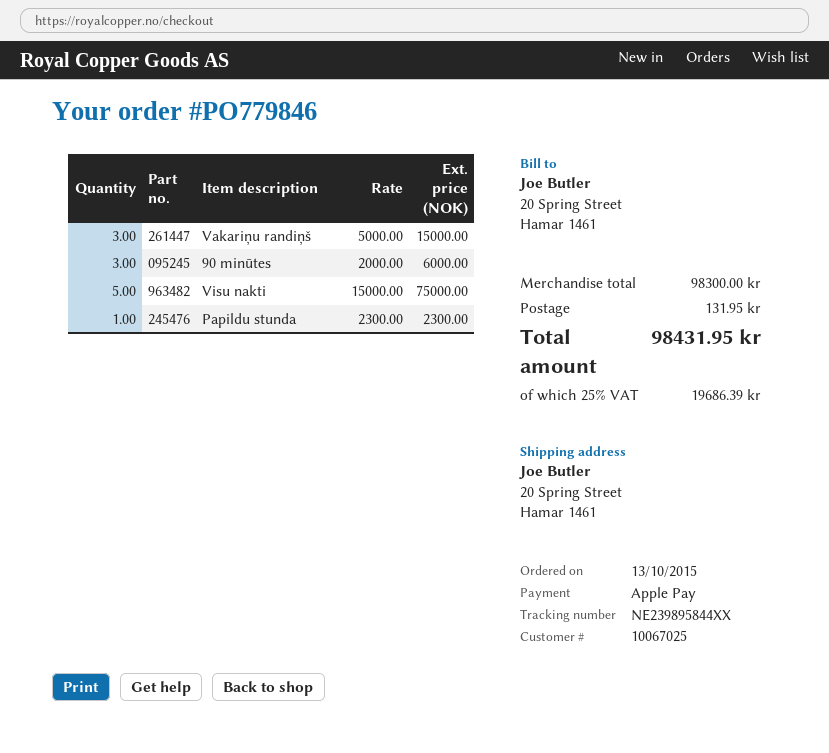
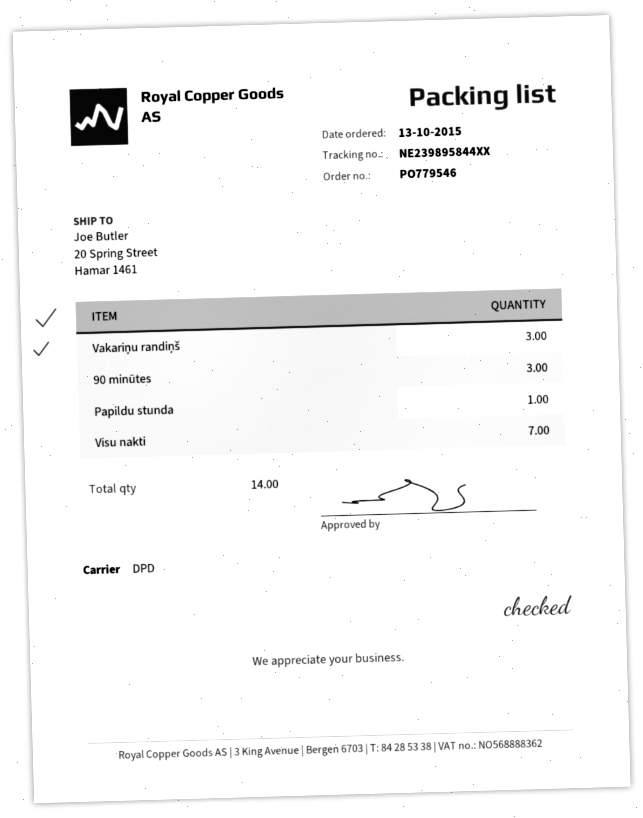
order number: PO779846 -> PO779546
Visu nakti: 5 -> 7

